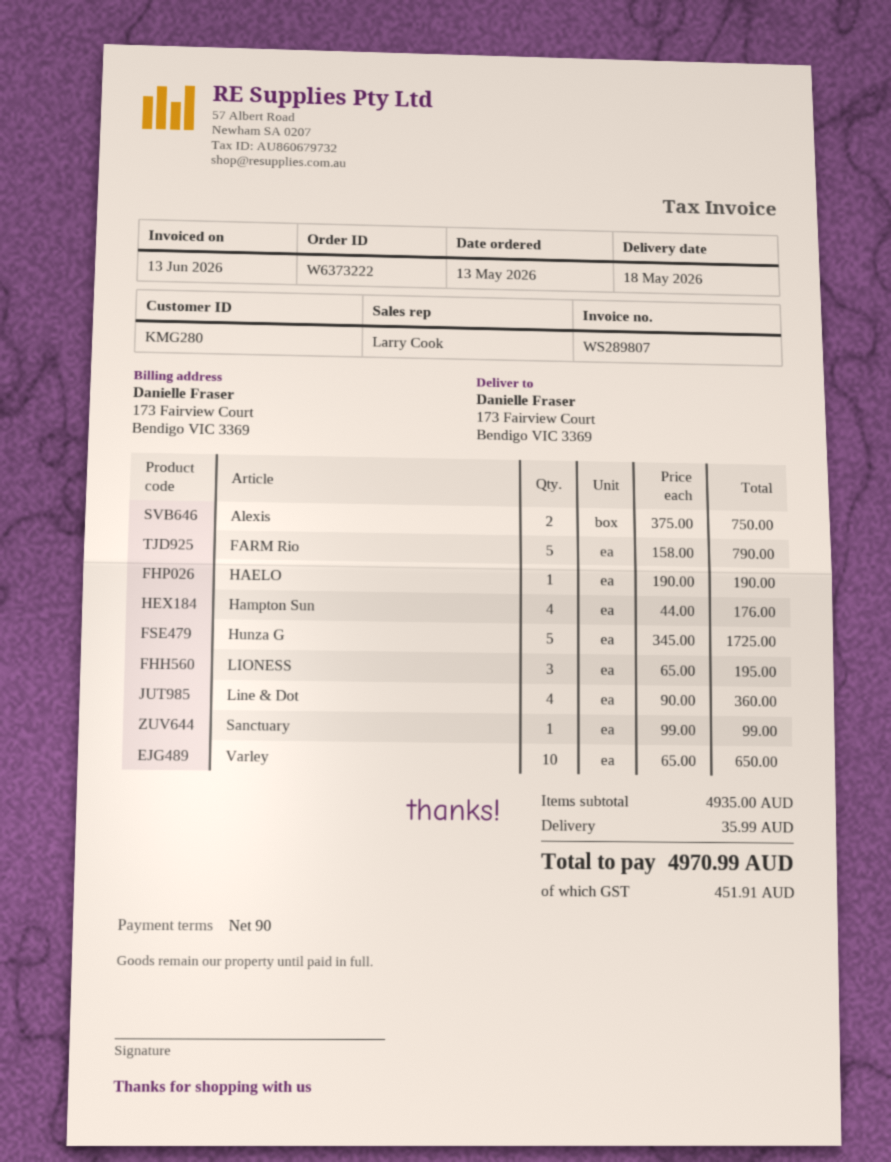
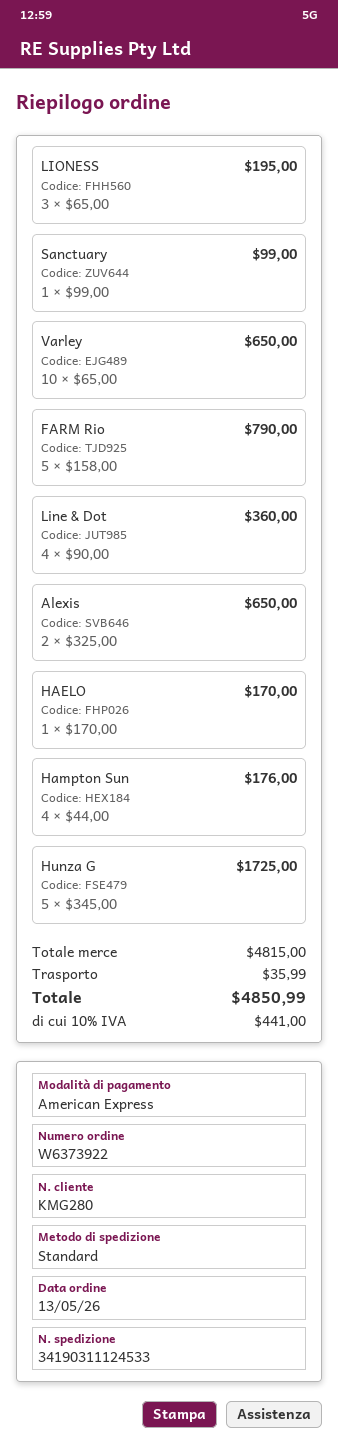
order number: W6373222 -> W6373922
Alexis: 2 x 375.00 = 750.00 -> 2 x 325.00 = 650.00
HAELO: 1 x 190.00 = 190.00 -> 1 x 170.00 = 170.00
subtotal: 4935.00 -> 4815.00
tax: 451.91 -> 441.00
total: 4970.99 -> 4850.99

